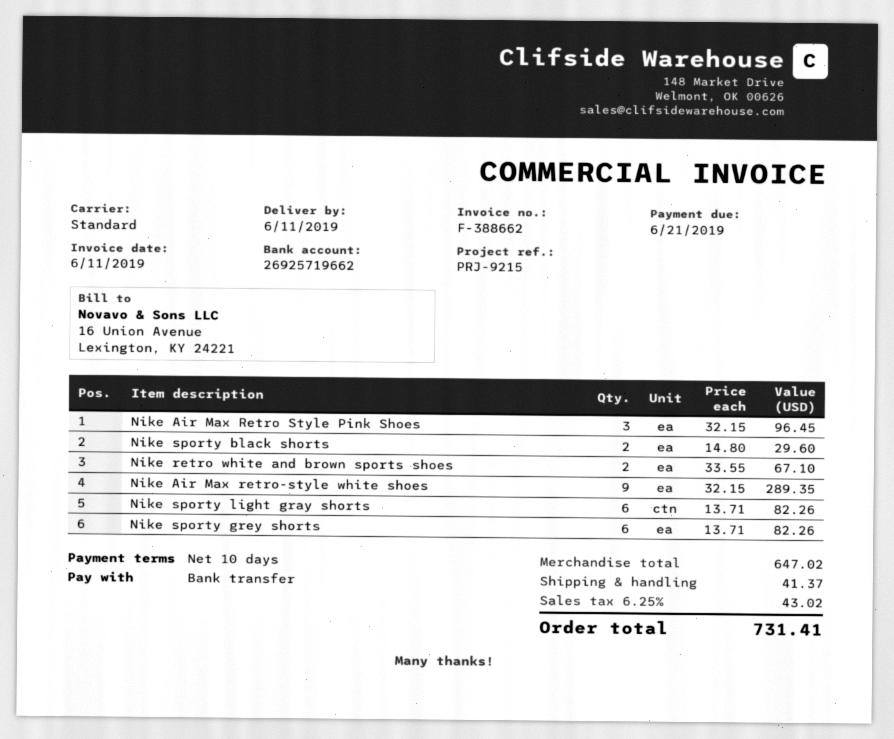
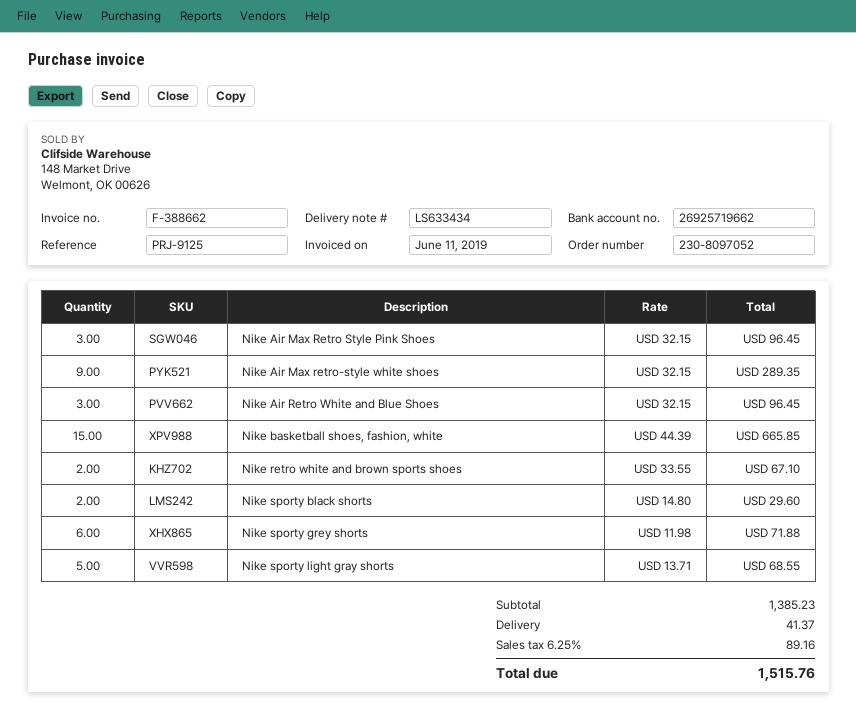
reference: PRJ-9215 -> PRJ-9125
Nike sporty light gray shorts: 6 x 13.71 = 82.26 -> 5 x 13.71 = 68.55
Nike sporty grey shorts: 6 x 13.71 = 82.26 -> 6 x 11.98 = 71.88
Nike Air Retro White and Blue Shoes: none -> 3 x 32.15 = 96.45
Nike basketball shoes, fashion, white: none -> 15 x 44.39 = 665.85
subtotal: 647.02 -> 1385.23
tax: 6.25% = 43.02 -> 6.25% = 89.16
total: 731.41 -> 1515.76

